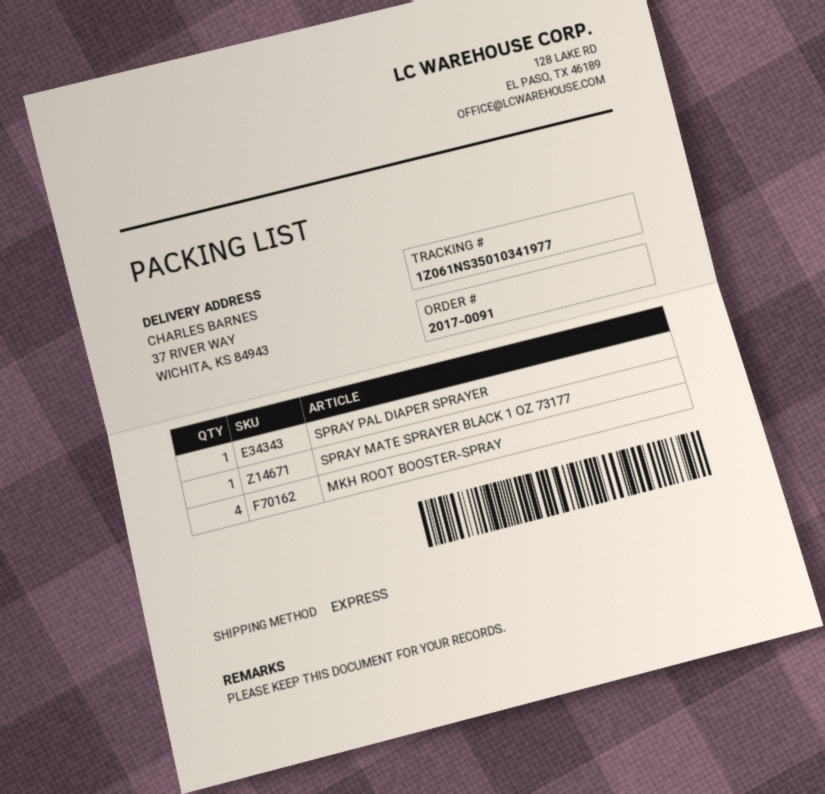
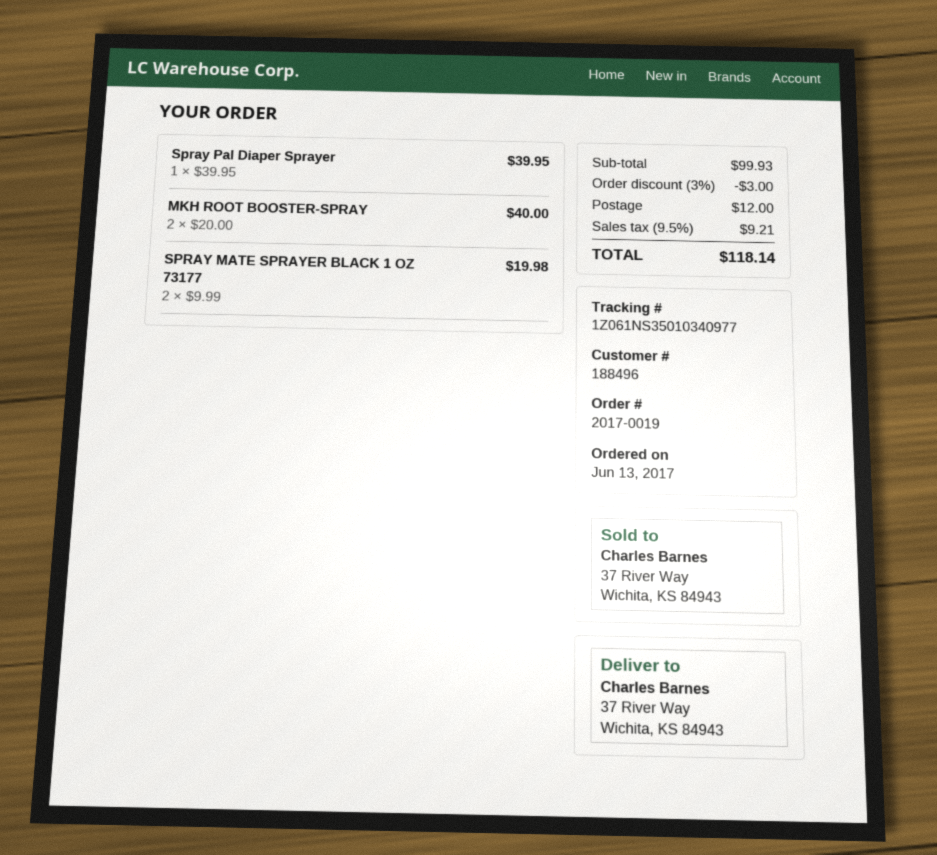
order number: 2017-0091 -> 2017-0019
tracking number: 1Z061NS35010341977 -> 1Z061NS35010340977
SPRAY MATE SPRAYER BLACK 1 OZ 73177: 1 -> 2
MKH ROOT BOOSTER-SPRAY: 4 -> 2

